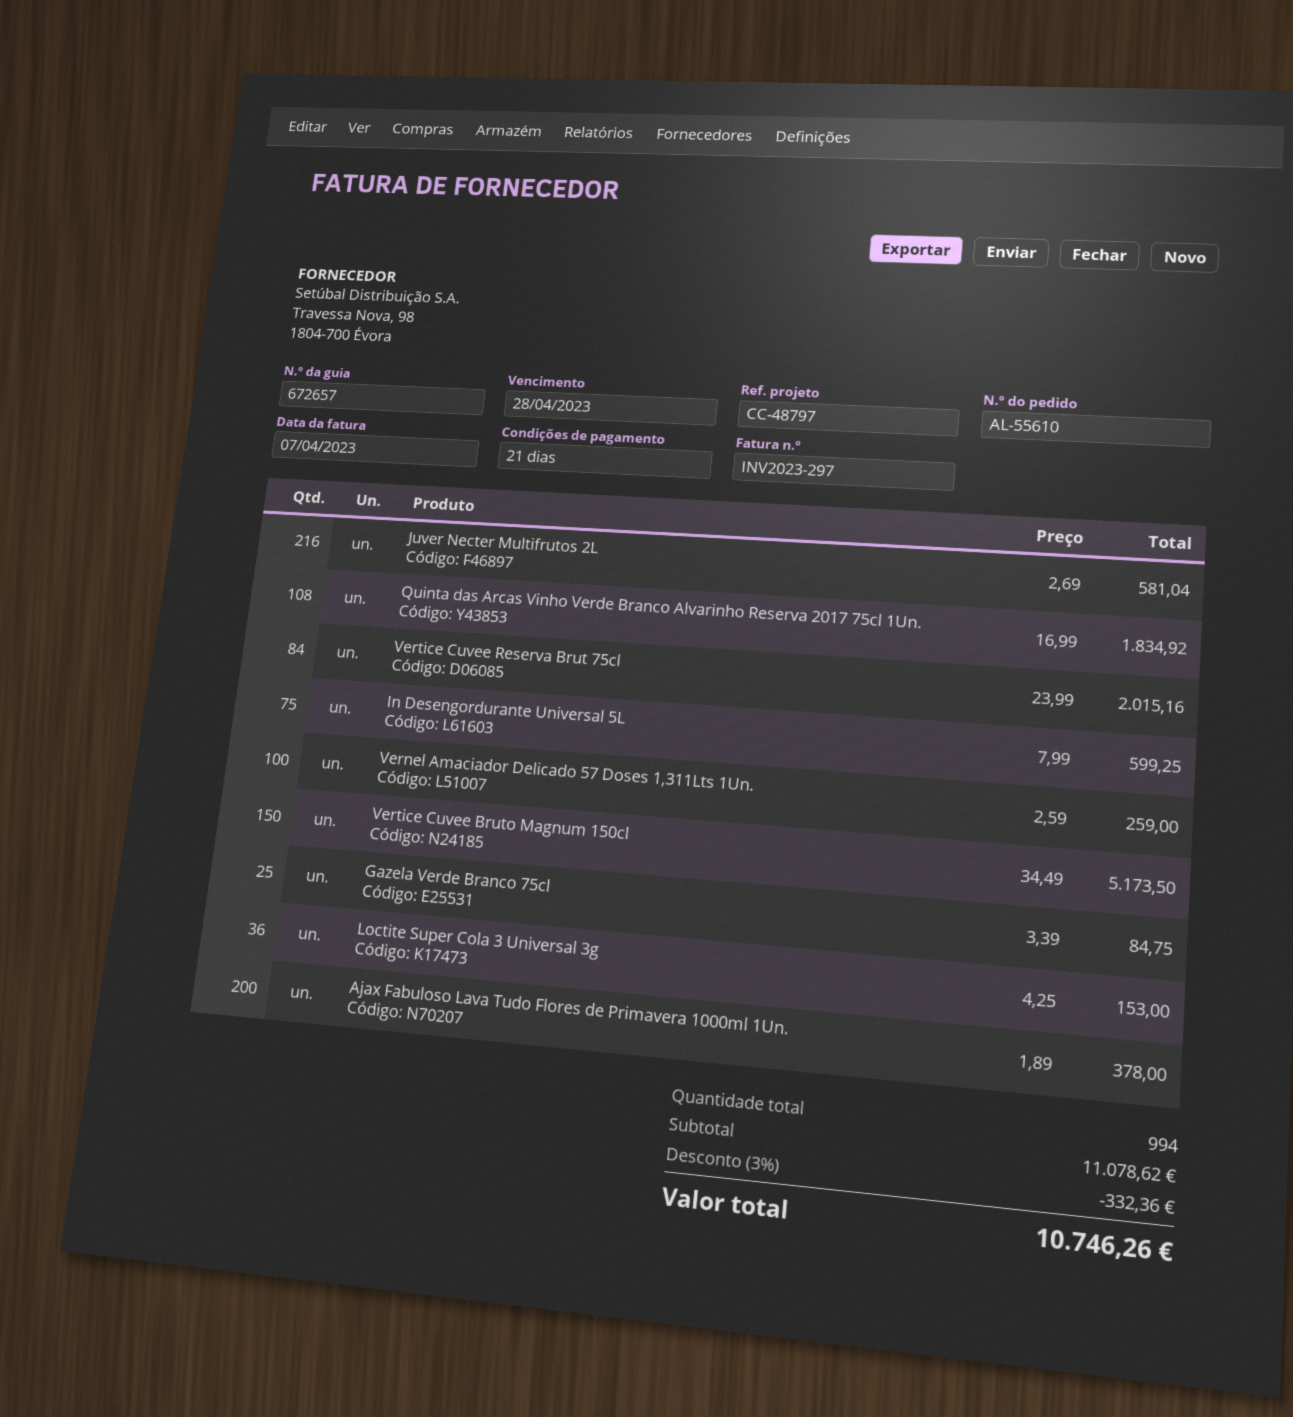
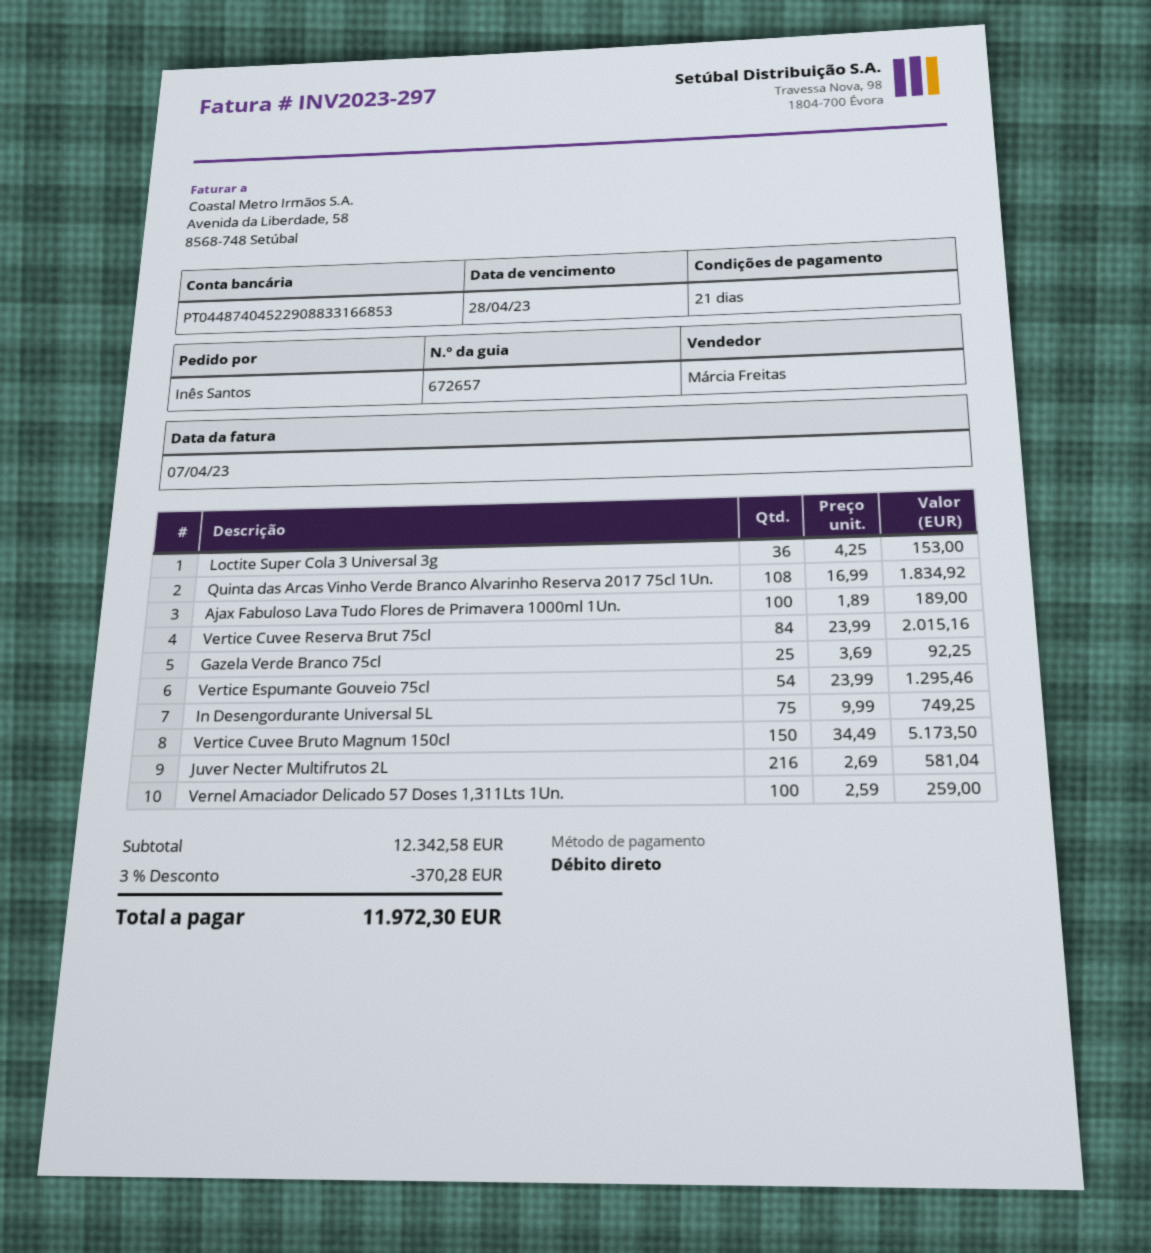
In Desengordurante Universal 5L: 75 x 7.99 = 599.25 -> 75 x 9.99 = 749.25
Gazela Verde Branco 75cl: 25 x 3.39 = 84.75 -> 25 x 3.69 = 92.25
Ajax Fabuloso Lava Tudo Flores de Primavera 1000ml 1Un.: 200 x 1.89 = 378.00 -> 100 x 1.89 = 189.00
Vertice Espumante Gouveio 75cl: none -> 54 x 23.99 = 1295.46
subtotal: 11078.62 -> 12342.58
discount: 3% = 332.36 -> 3% = 370.28
total: 10746.26 -> 11972.30

